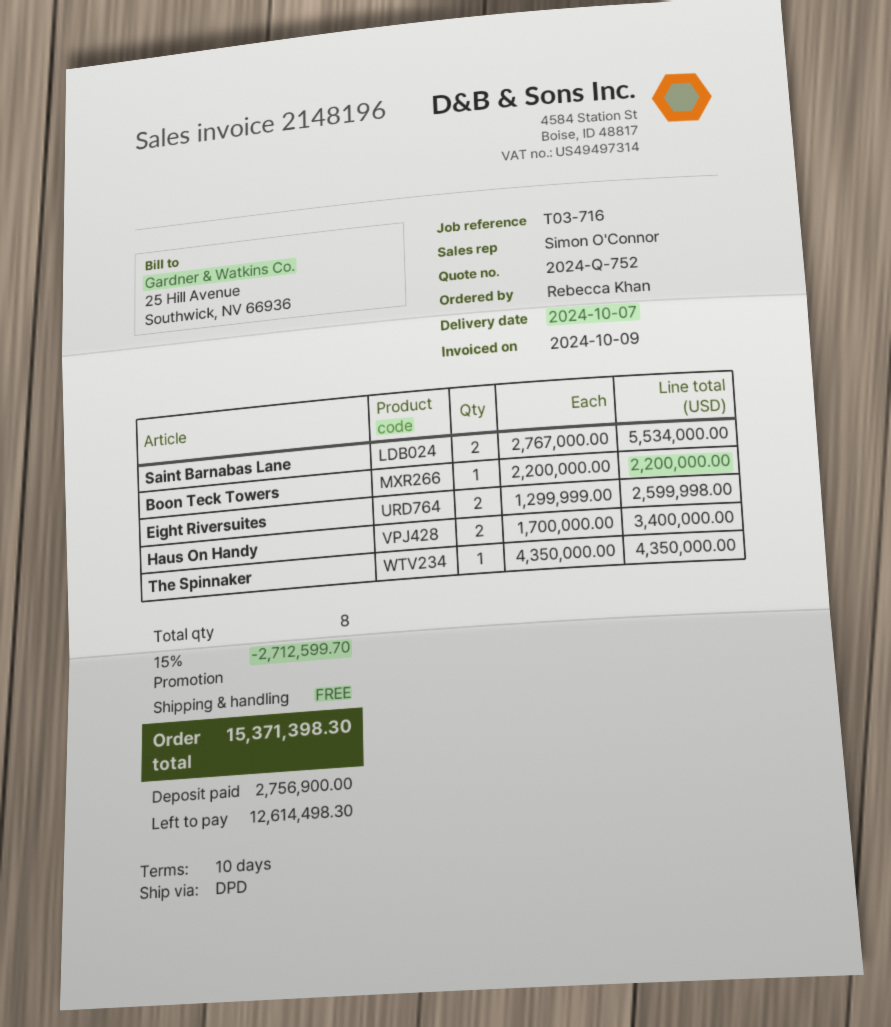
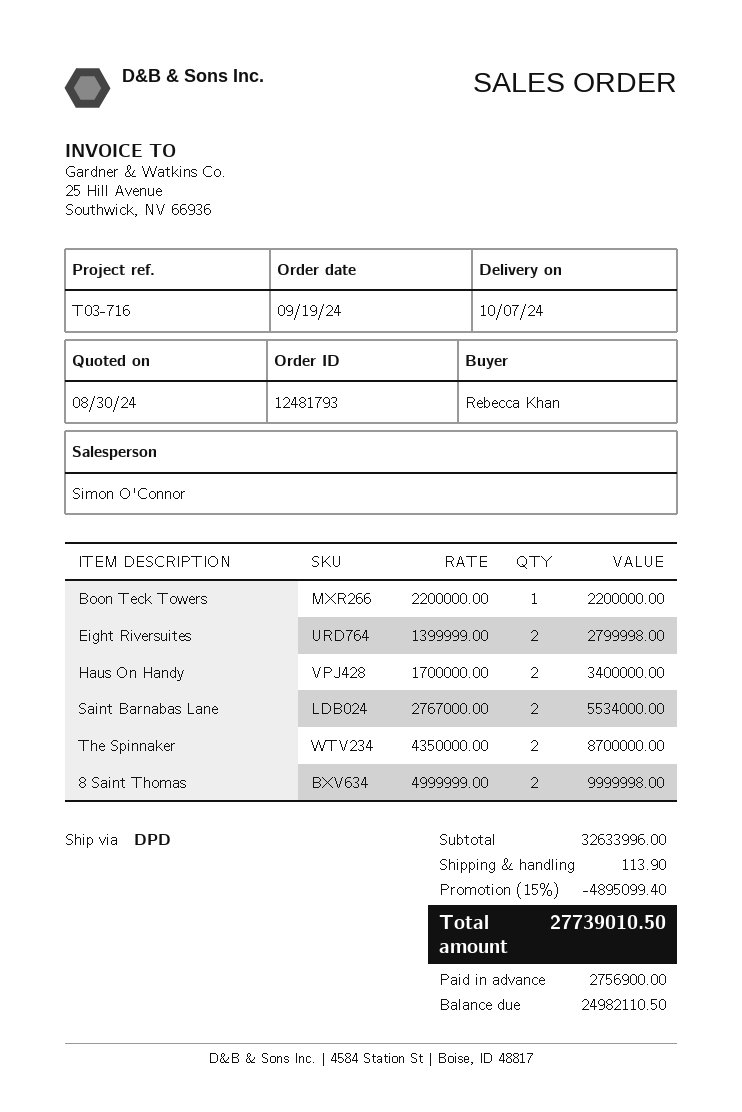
Eight Riversuites: 2 x 1299999.00 = 2599998.00 -> 2 x 1399999.00 = 2799998.00
The Spinnaker: 1 x 4350000.00 = 4350000.00 -> 2 x 4350000.00 = 8700000.00
8 Saint Thomas: none -> 2 x 4999999.00 = 9999998.00
discount: 15% = 2712599.70 -> 15% = 4895099.40
shipping: 0.00 -> 113.90
total: 15371398.30 -> 27739010.50
balance: 12614498.30 -> 24982110.50

